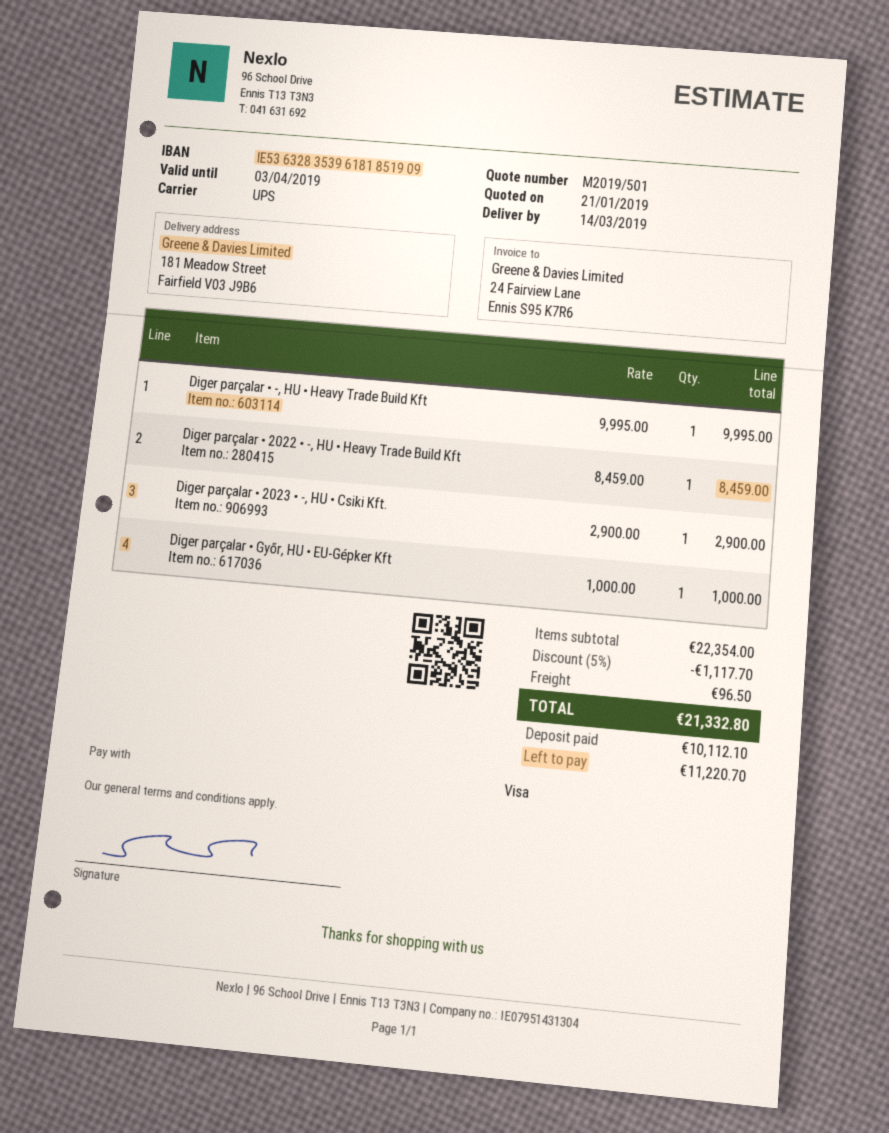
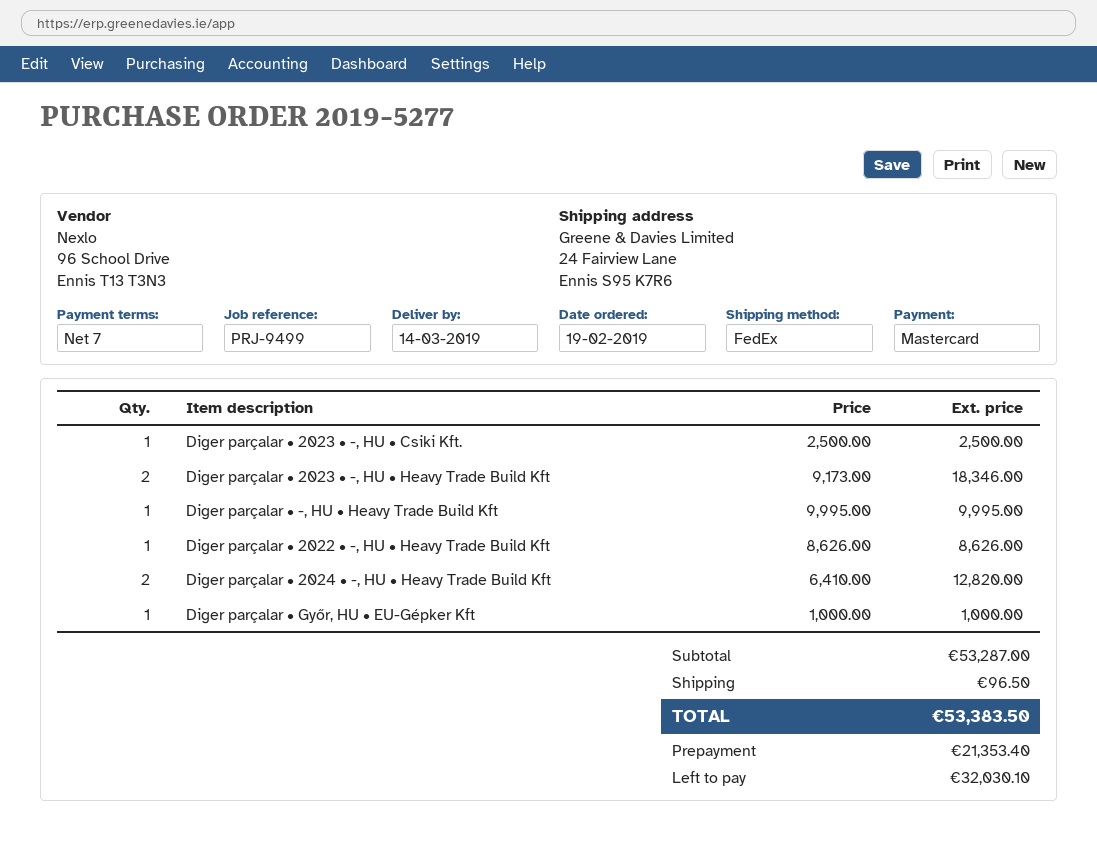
payment method: Visa -> Mastercard
shipping method: UPS -> FedEx
ship to: 181 Meadow Street, Fairfield V03 J9B6 -> 24 Fairview Lane, Ennis S95 K7R6
Diger parçalar • 2022 • -, HU • Heavy Trade Build Kft: 1 x 8459.00 = 8459.00 -> 1 x 8626.00 = 8626.00
Diger parçalar • 2023 • -, HU • Csiki Kft.: 1 x 2900.00 = 2900.00 -> 1 x 2500.00 = 2500.00
Diger parçalar • 2023 • -, HU • Heavy Trade Build Kft: none -> 2 x 9173.00 = 18346.00
Diger parçalar • 2024 • -, HU • Heavy Trade Build Kft: none -> 2 x 6410.00 = 12820.00
subtotal: 22354.00 -> 53287.00
discount: 5% = 1117.70 -> none
total: 21332.80 -> 53383.50
deposit: 10112.10 -> 21353.40
balance: 11220.70 -> 32030.10

